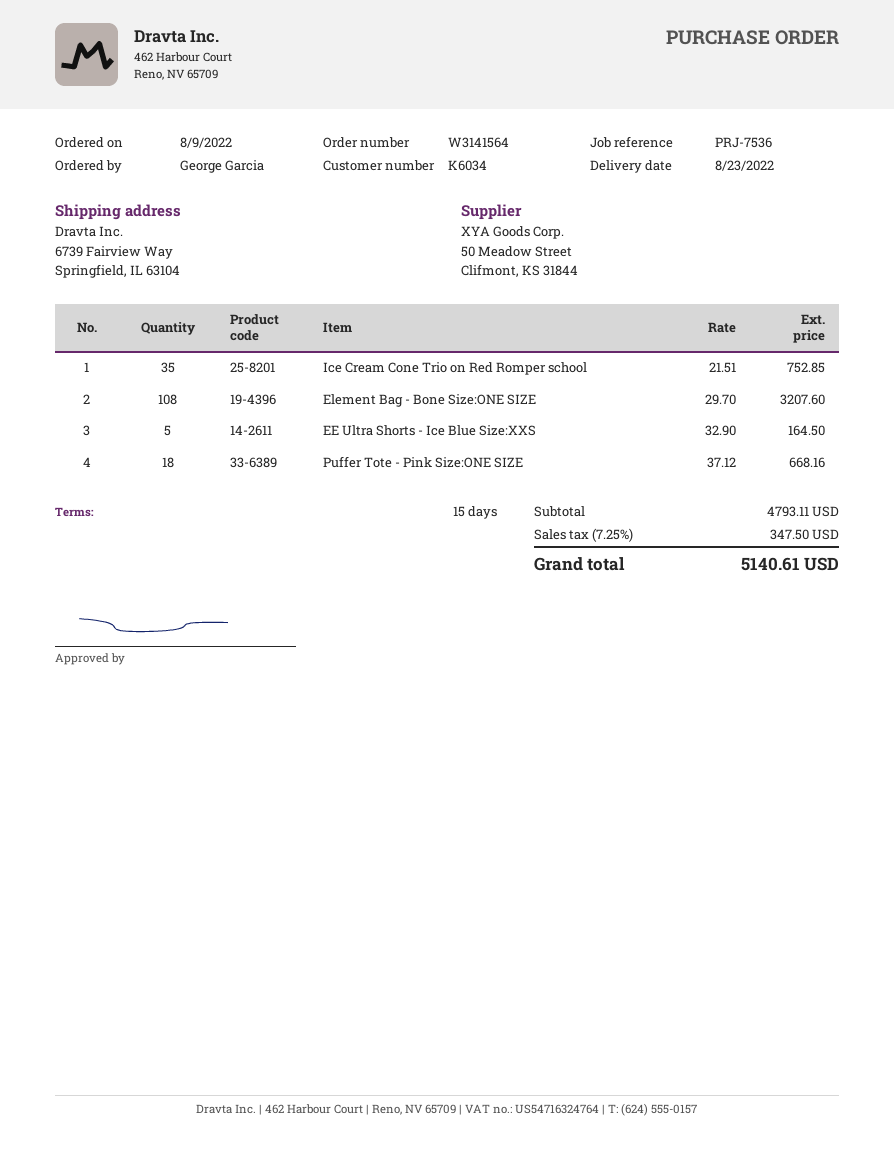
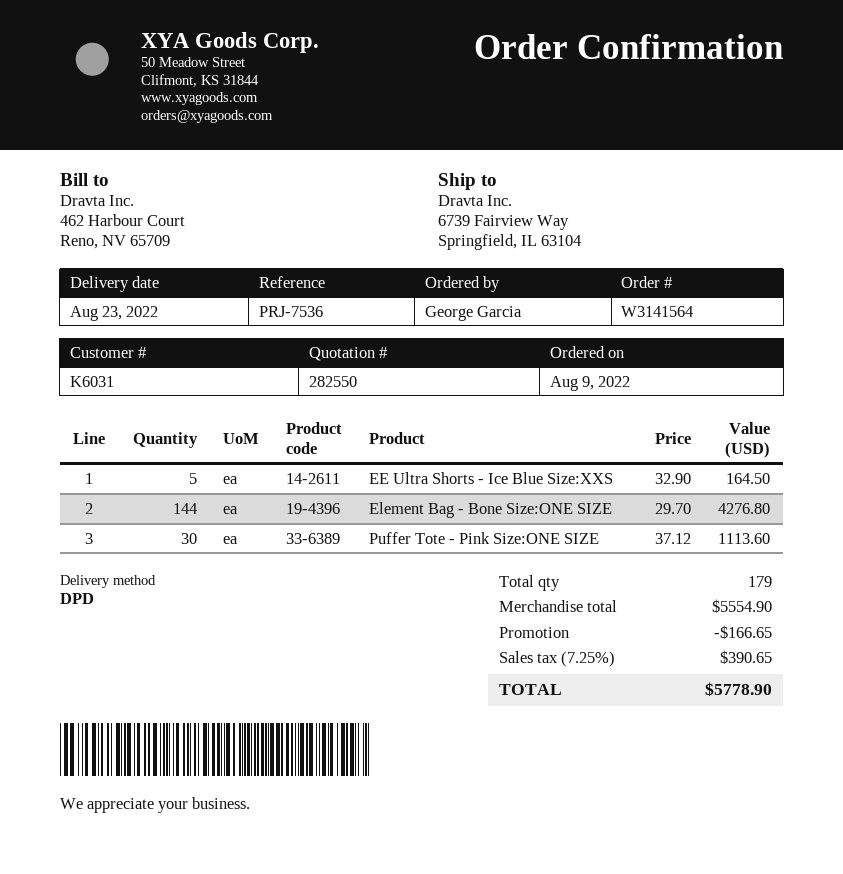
customer number: K6034 -> K6031
Ice Cream Cone Trio on Red Romper school: 35 x 21.51 = 752.85 -> none
Element Bag - Bone Size:ONE SIZE: 108 x 29.70 = 3207.60 -> 144 x 29.70 = 4276.80
Puffer Tote - Pink Size:ONE SIZE: 18 x 37.12 = 668.16 -> 30 x 37.12 = 1113.60
subtotal: 4793.11 -> 5554.90
discount: none -> 166.65
tax: 7.25% = 347.50 -> 7.25% = 390.65
total: 5140.61 -> 5778.90

